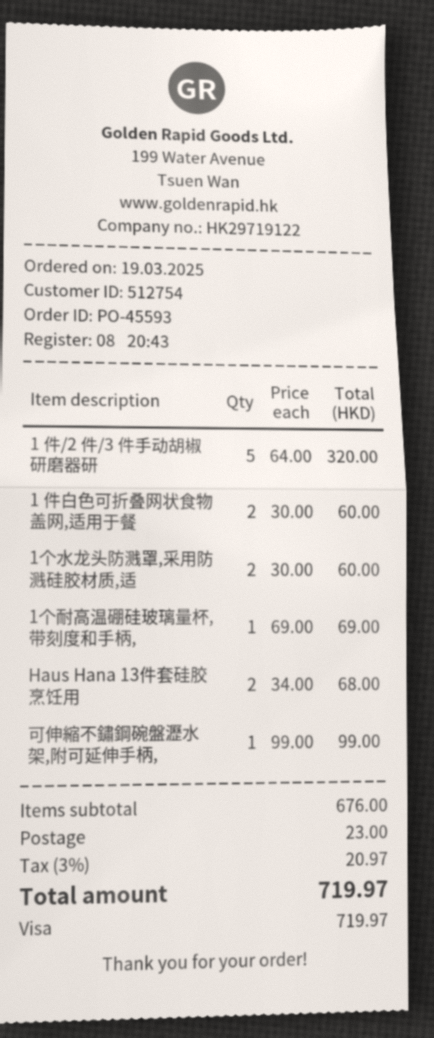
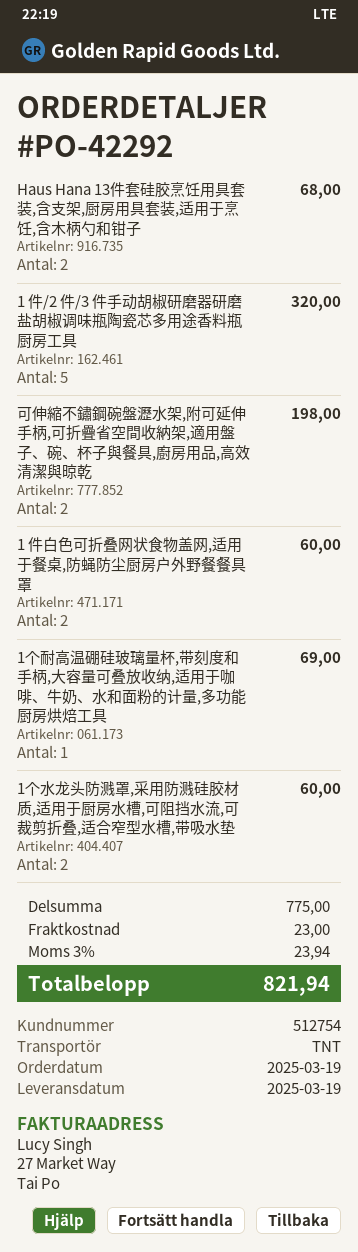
order number: PO-45593 -> PO-42292
可伸縮不鏽鋼碗盤瀝水架,附可延伸手柄,: 1 for 99.00 -> 2 for 198.00
subtotal: 676.00 -> 775.00
tax: 3% = 20.97 -> 3% = 23.94
total: 719.97 -> 821.94

